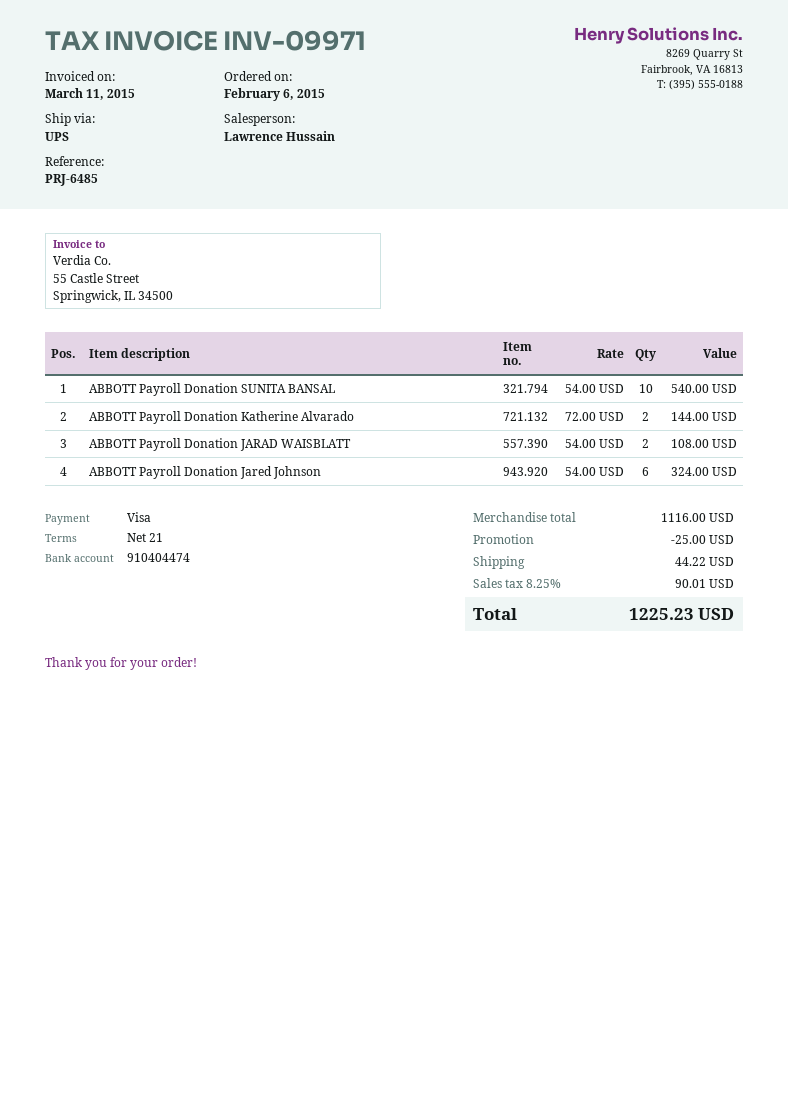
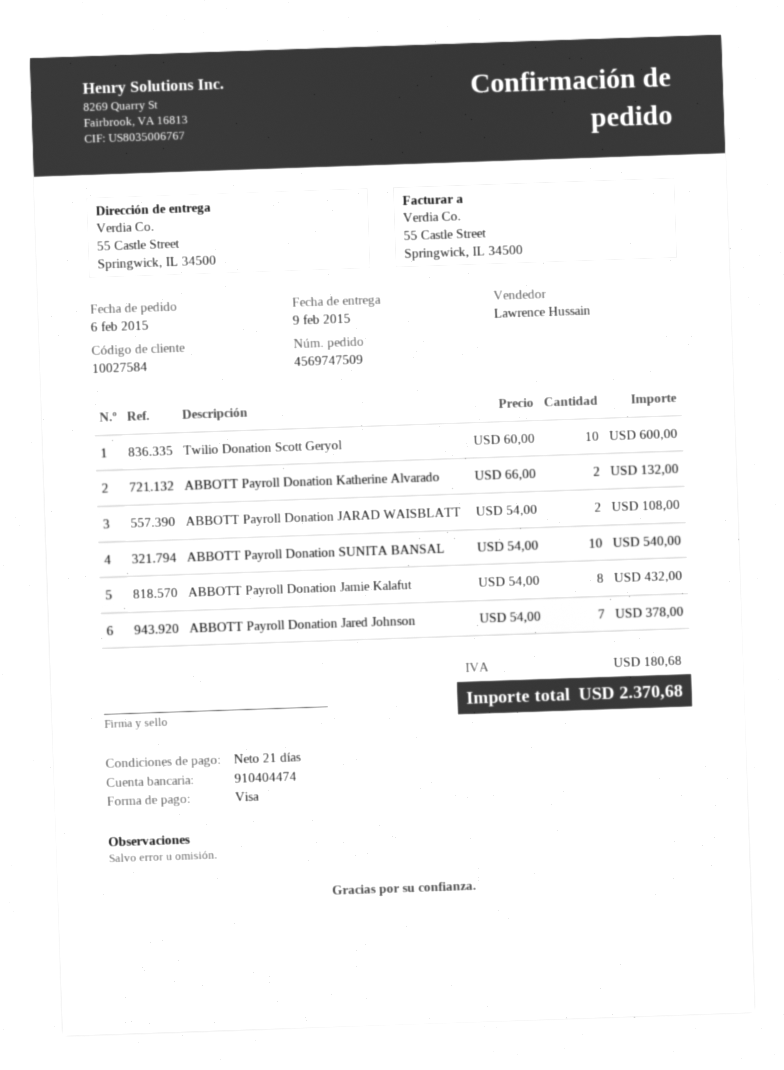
ABBOTT Payroll Donation Katherine Alvarado: 2 x 72.00 = 144.00 -> 2 x 66.00 = 132.00
ABBOTT Payroll Donation Jared Johnson: 6 x 54.00 = 324.00 -> 7 x 54.00 = 378.00
Twilio Donation Scott Geryol: none -> 10 x 60.00 = 600.00
ABBOTT Payroll Donation Jamie Kalafut: none -> 8 x 54.00 = 432.00
discount: 25.00 -> none
shipping: 44.22 -> none
tax: 90.01 -> 180.68
total: 1225.23 -> 2370.68

